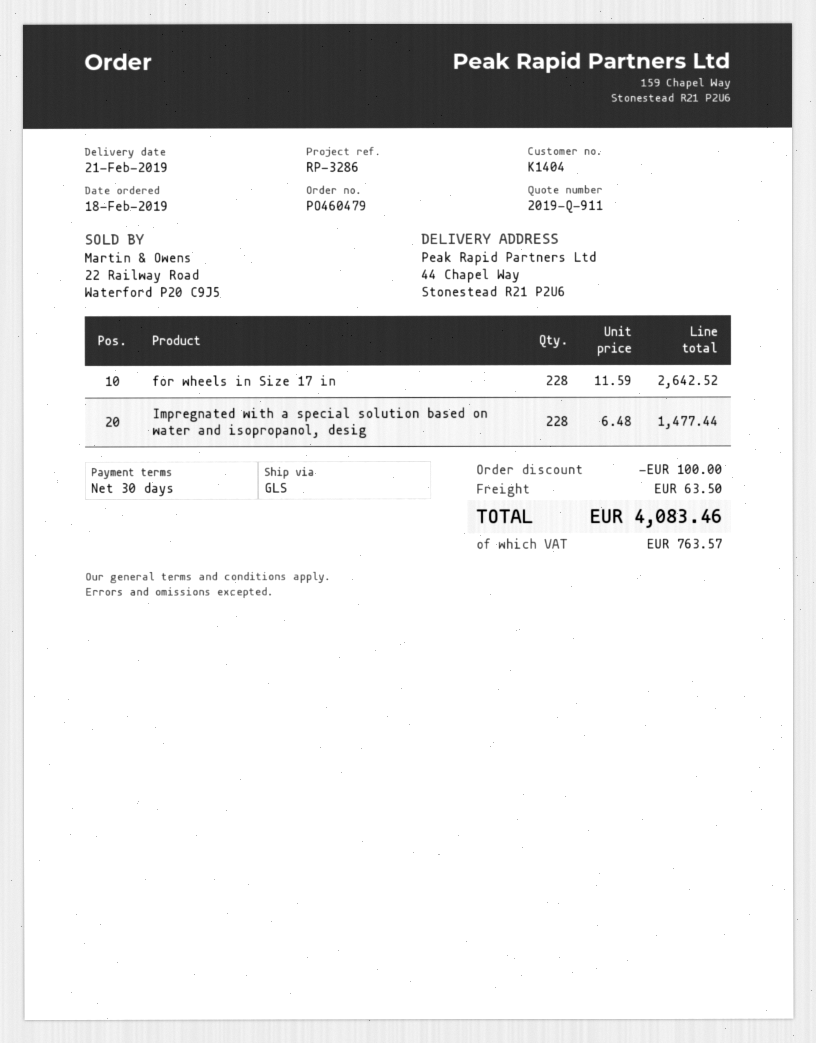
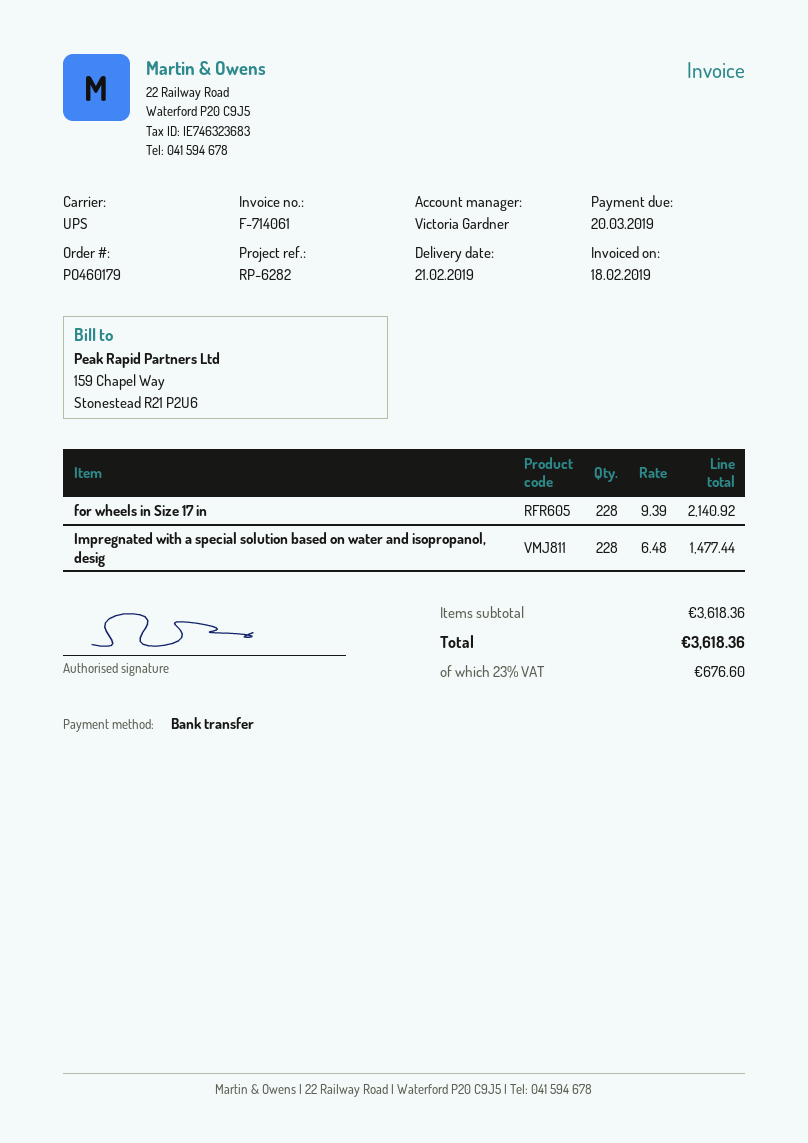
order number: PO460479 -> PO460179
reference: RP-3286 -> RP-6282
shipping method: GLS -> UPS
for wheels in Size 17 in: 228 x 11.59 = 2642.52 -> 228 x 9.39 = 2140.92
discount: 100.00 -> none
shipping: 63.50 -> none
tax: 763.57 -> 676.60
total: 4083.46 -> 3618.36

